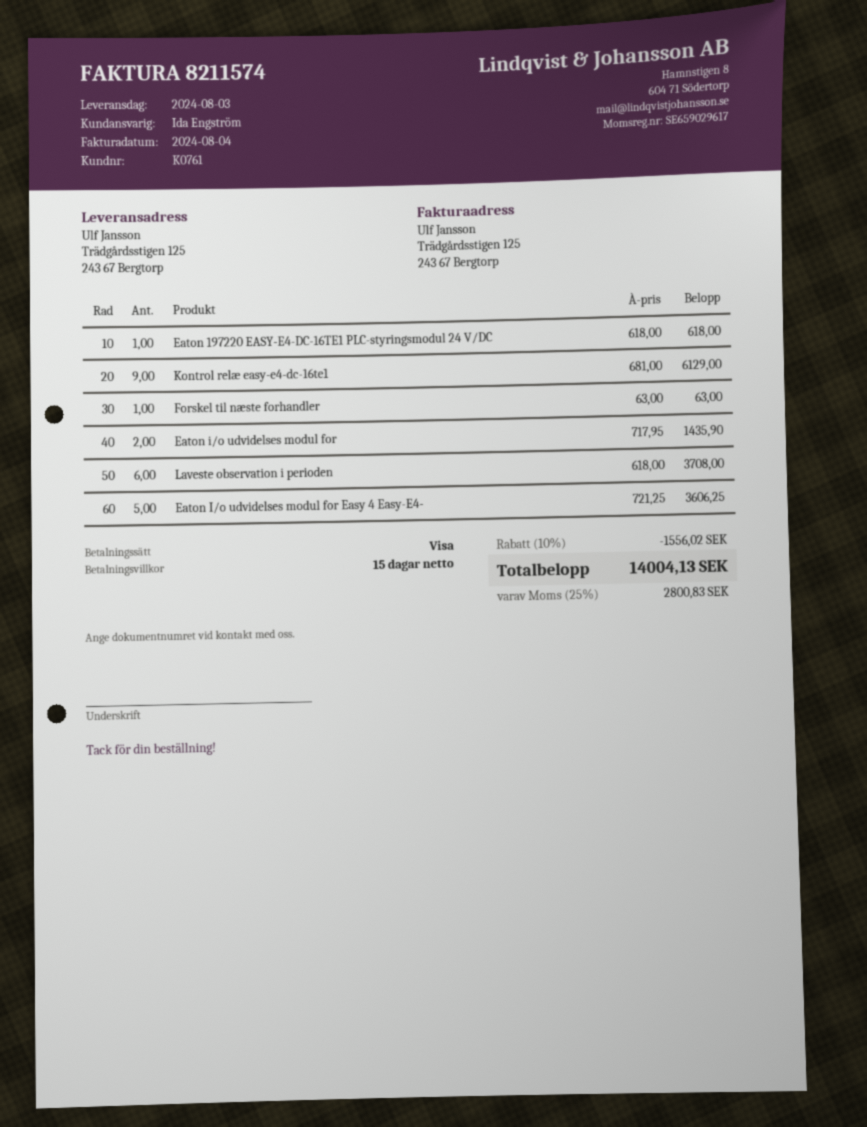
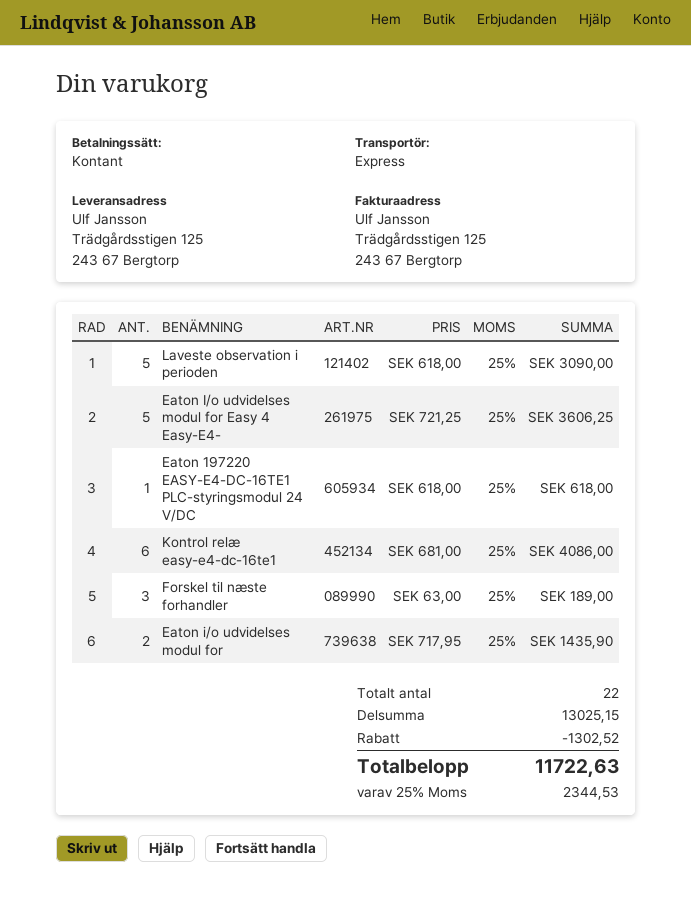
payment method: Visa -> cash
Kontrol relæ easy-e4-dc-16te1: 9 x 681.00 = 6129.00 -> 6 x 681.00 = 4086.00
Forskel til næste forhandler: 1 x 63.00 = 63.00 -> 3 x 63.00 = 189.00
Laveste observation i perioden: 6 x 618.00 = 3708.00 -> 5 x 618.00 = 3090.00
discount: 1556.02 -> 1302.52
tax: 25% = 2800.83 -> 25% = 2344.53
total: 14004.13 -> 11722.63

